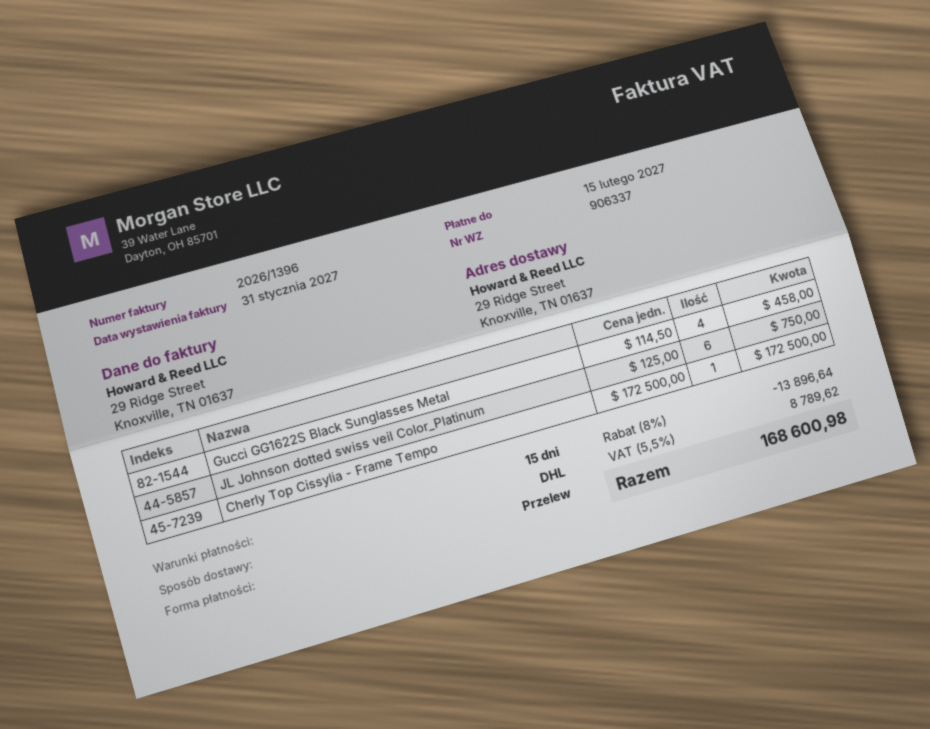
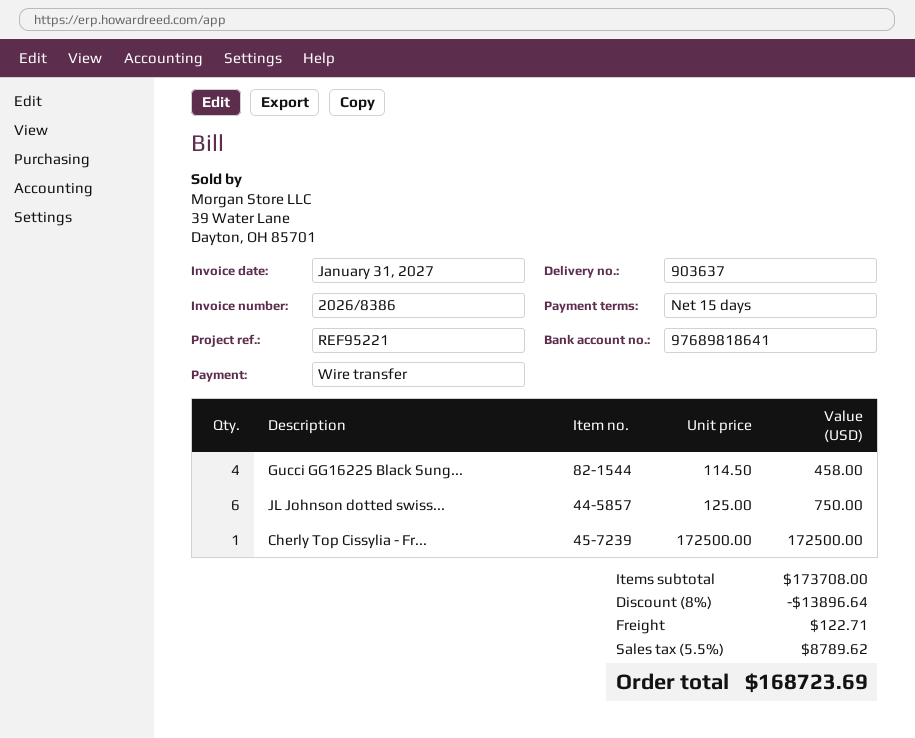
delivery note number: 906337 -> 903637
invoice number: 2026/1396 -> 2026/8386
shipping: none -> 122.71
total: 168600.98 -> 168723.69

